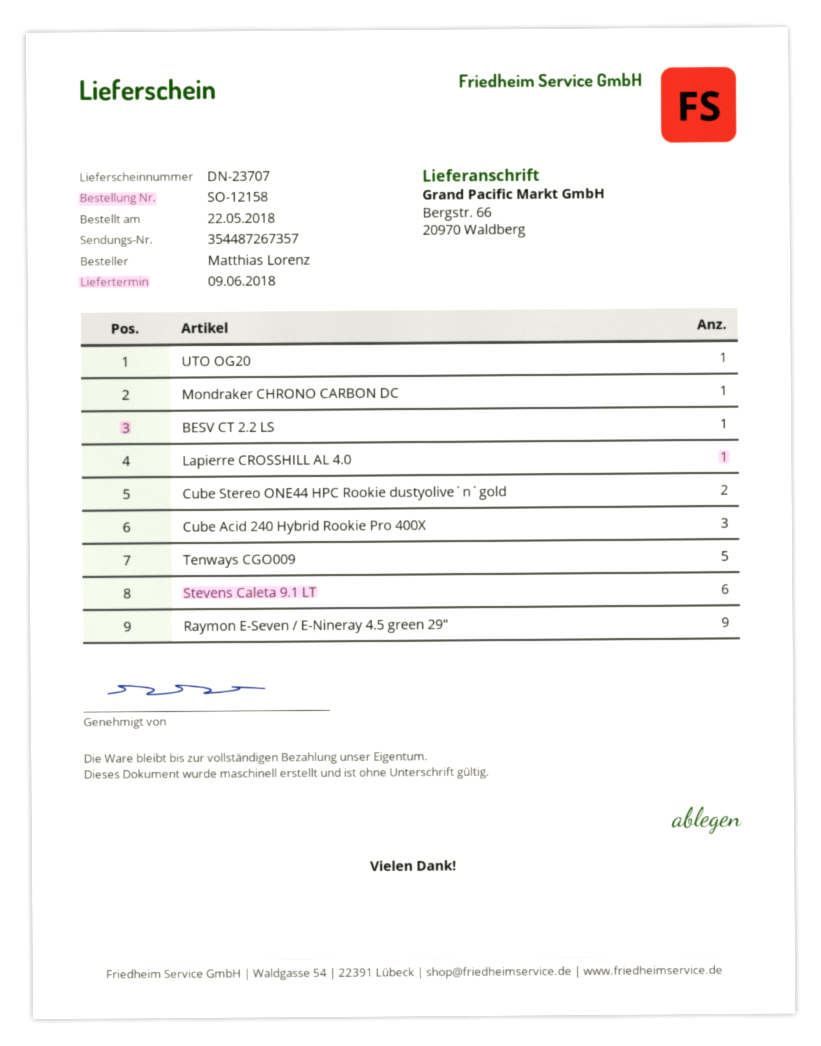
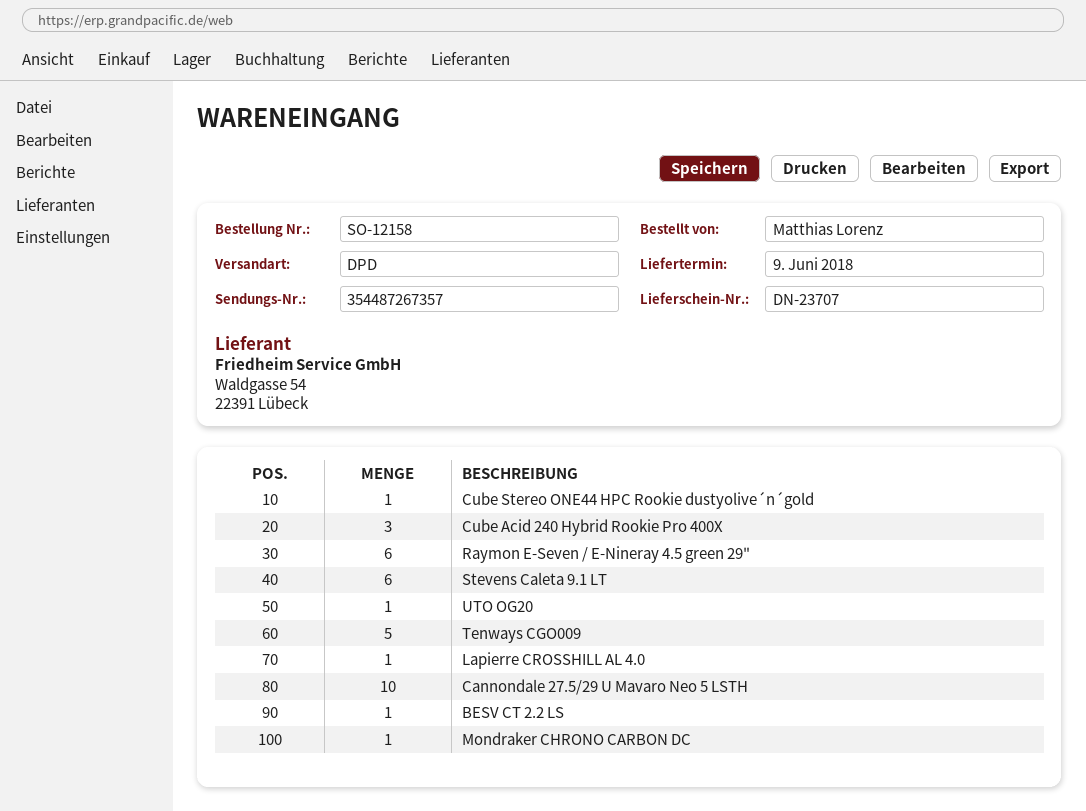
Cube Stereo ONE44 HPC Rookie dustyolive´n´gold: 2 -> 1
Raymon E-Seven / E-Nineray 4.5 green 29": 9 -> 6
Cannondale 27.5/29 U Mavaro Neo 5 LSTH: none -> 10

